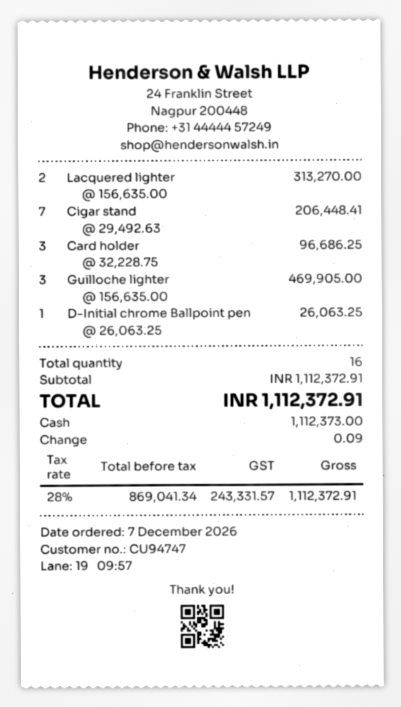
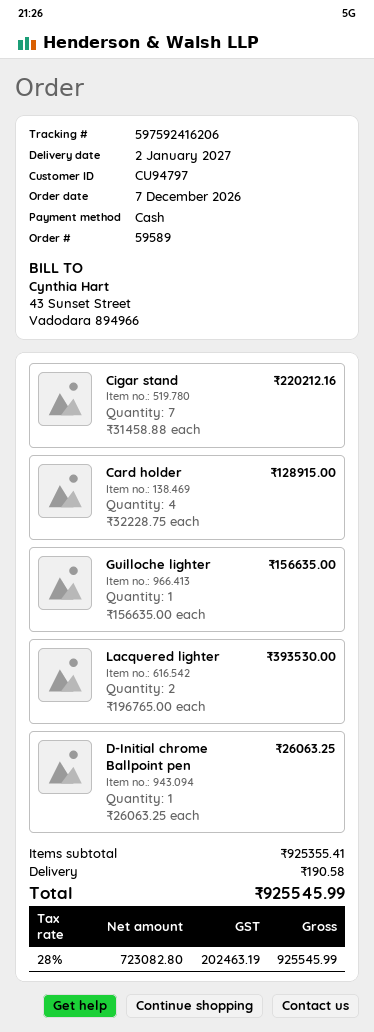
customer number: CU94747 -> CU94797
Lacquered lighter: 2 x 156635.00 = 313270.00 -> 2 x 196765.00 = 393530.00
Cigar stand: 7 x 29492.63 = 206448.41 -> 7 x 31458.88 = 220212.16
Card holder: 3 x 32228.75 = 96686.25 -> 4 x 32228.75 = 128915.00
Guilloche lighter: 3 x 156635.00 = 469905.00 -> 1 x 156635.00 = 156635.00
subtotal: 1112372.91 -> 925355.41
shipping: none -> 190.58
net: 869041.34 -> 723082.80
tax: 28% = 243331.57 -> 28% = 202463.19
total: 1112372.91 -> 925545.99

